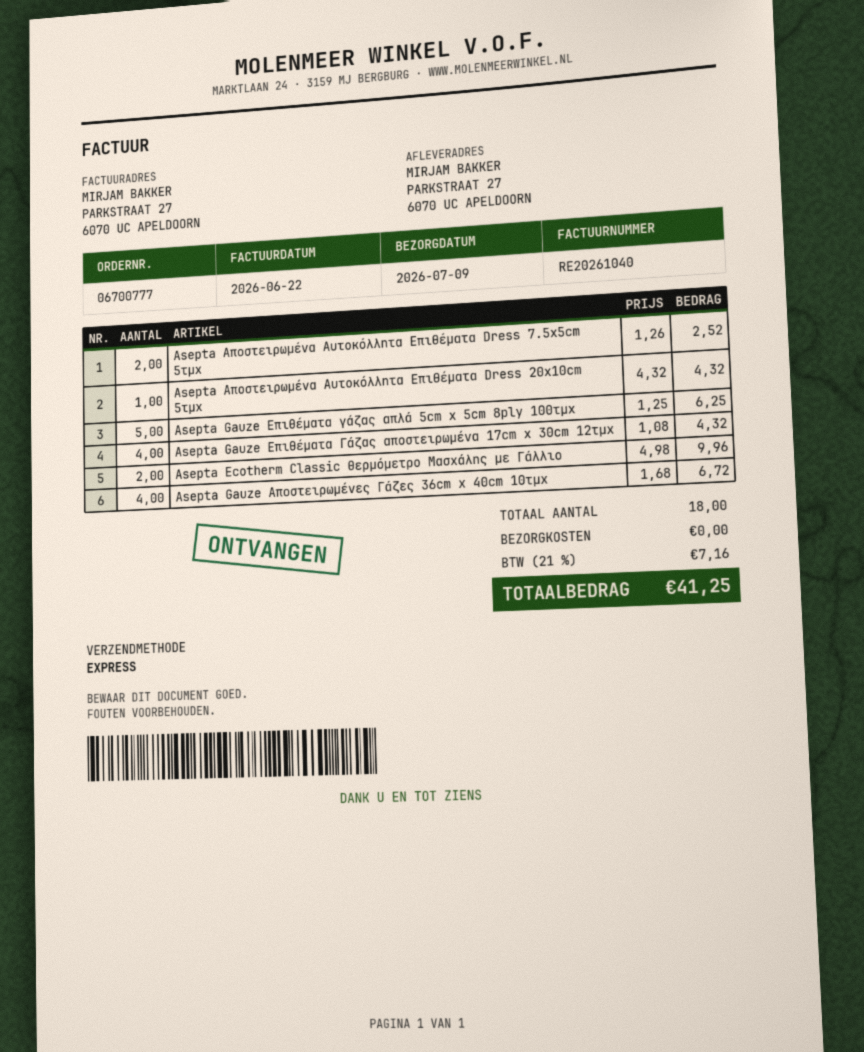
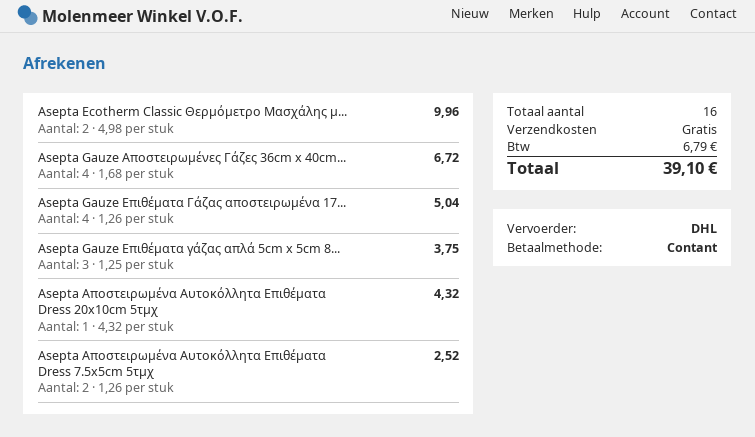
shipping method: express -> DHL
Asepta Gauze Επιθέματα γάζας απλά 5cm x 5cm 8ply 100τμχ: 5 x 1.25 = 6.25 -> 3 x 1.25 = 3.75
Asepta Gauze Επιθέματα Γάζας αποστειρωμένα 17cm x 30cm 12τμχ: 4 x 1.08 = 4.32 -> 4 x 1.26 = 5.04
total quantity: 18 -> 16
tax: 7.16 -> 6.79
total: 41.25 -> 39.10

